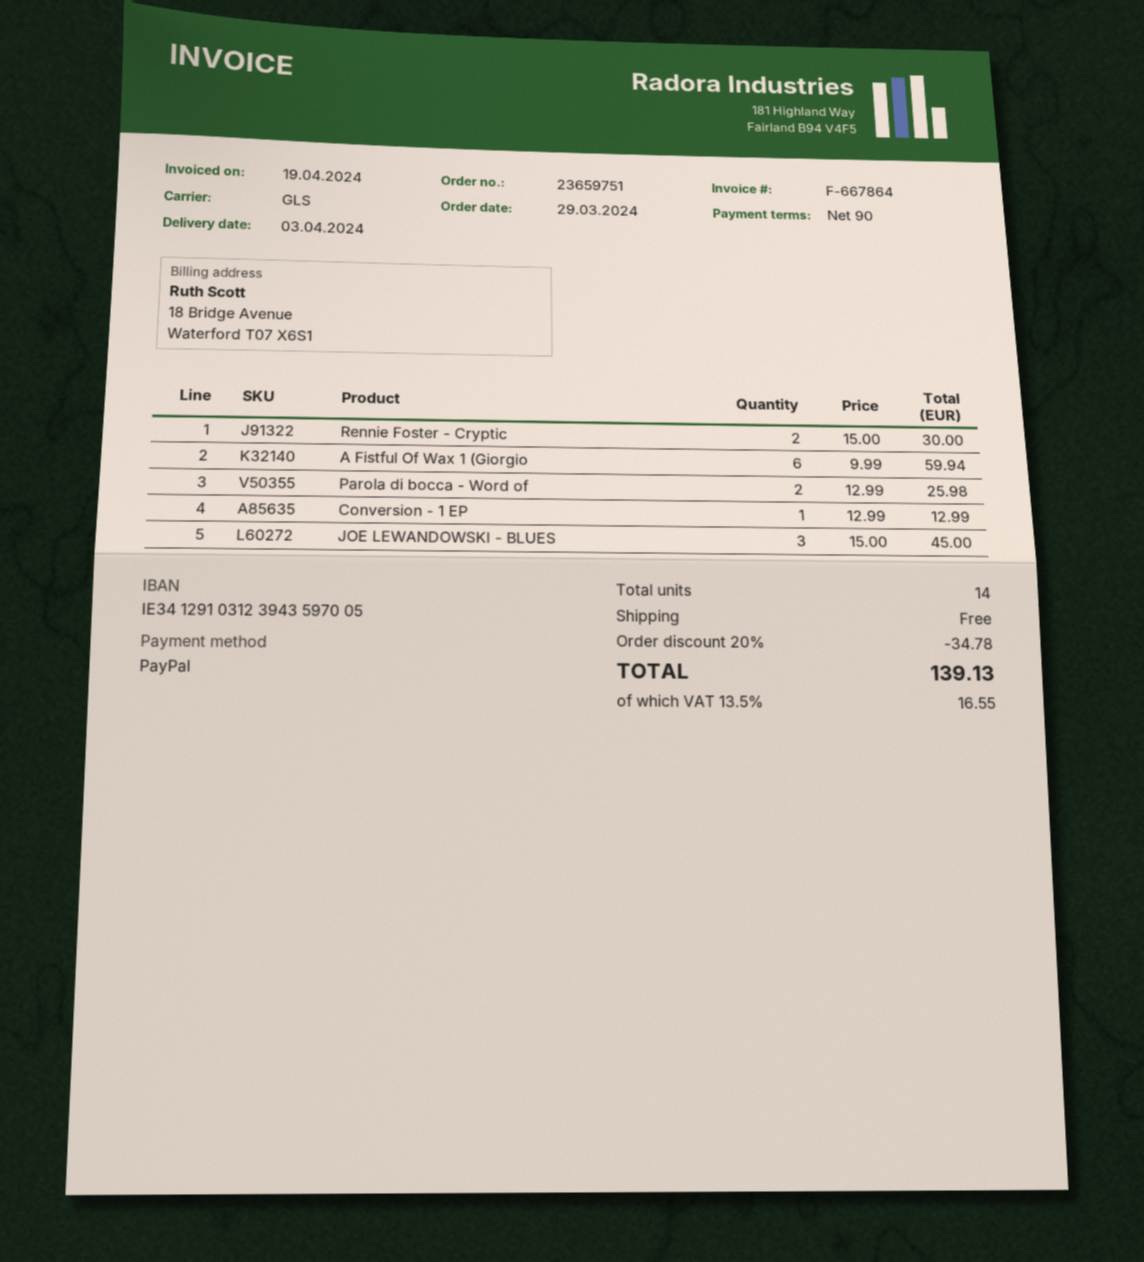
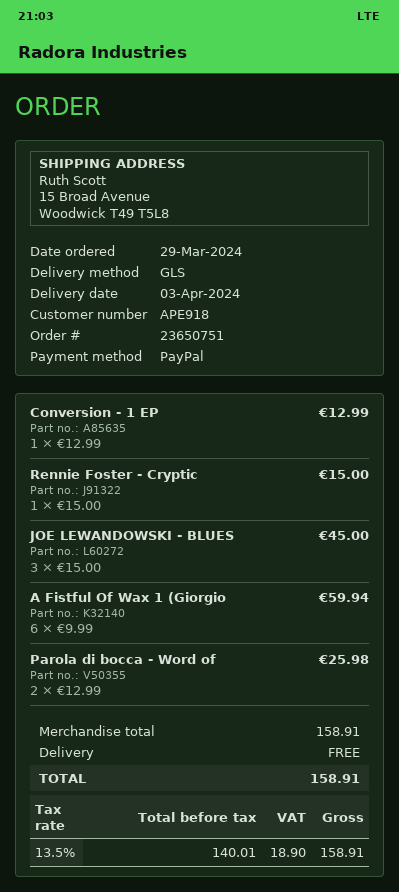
order number: 23659751 -> 23650751
Rennie Foster - Cryptic: 2 x 15.00 = 30.00 -> 1 x 15.00 = 15.00
discount: 20% = 34.78 -> none
tax: 13.5% = 16.55 -> 13.5% = 18.90
total: 139.13 -> 158.91

